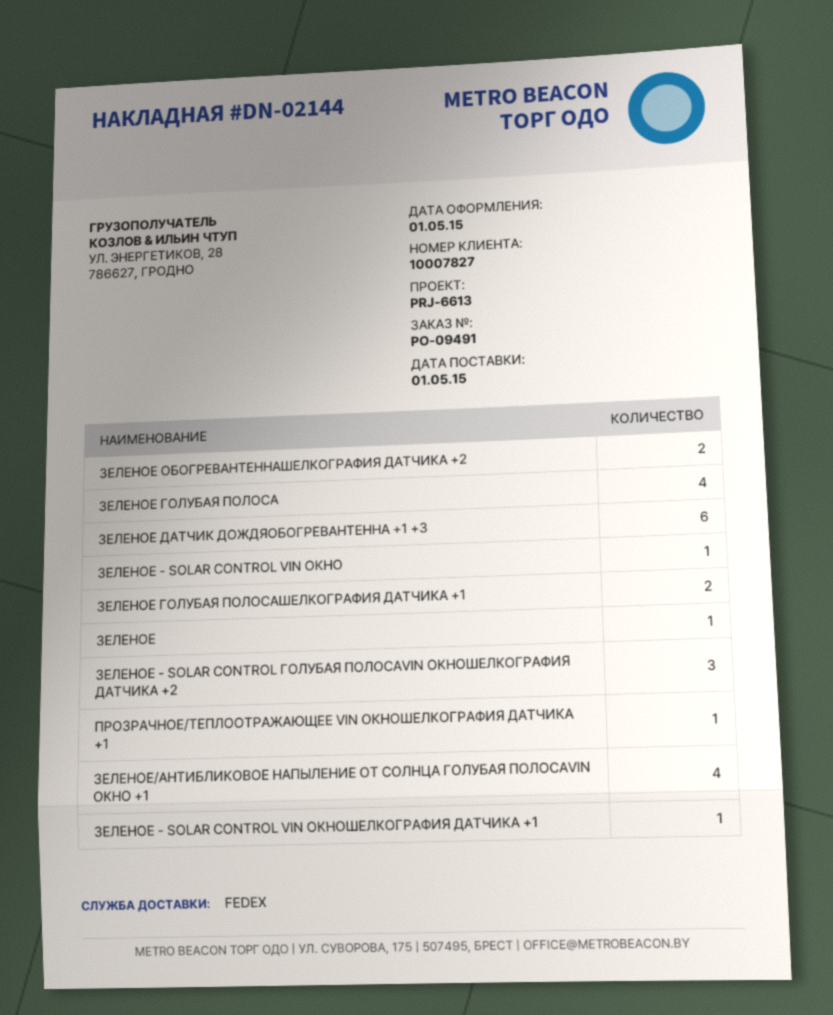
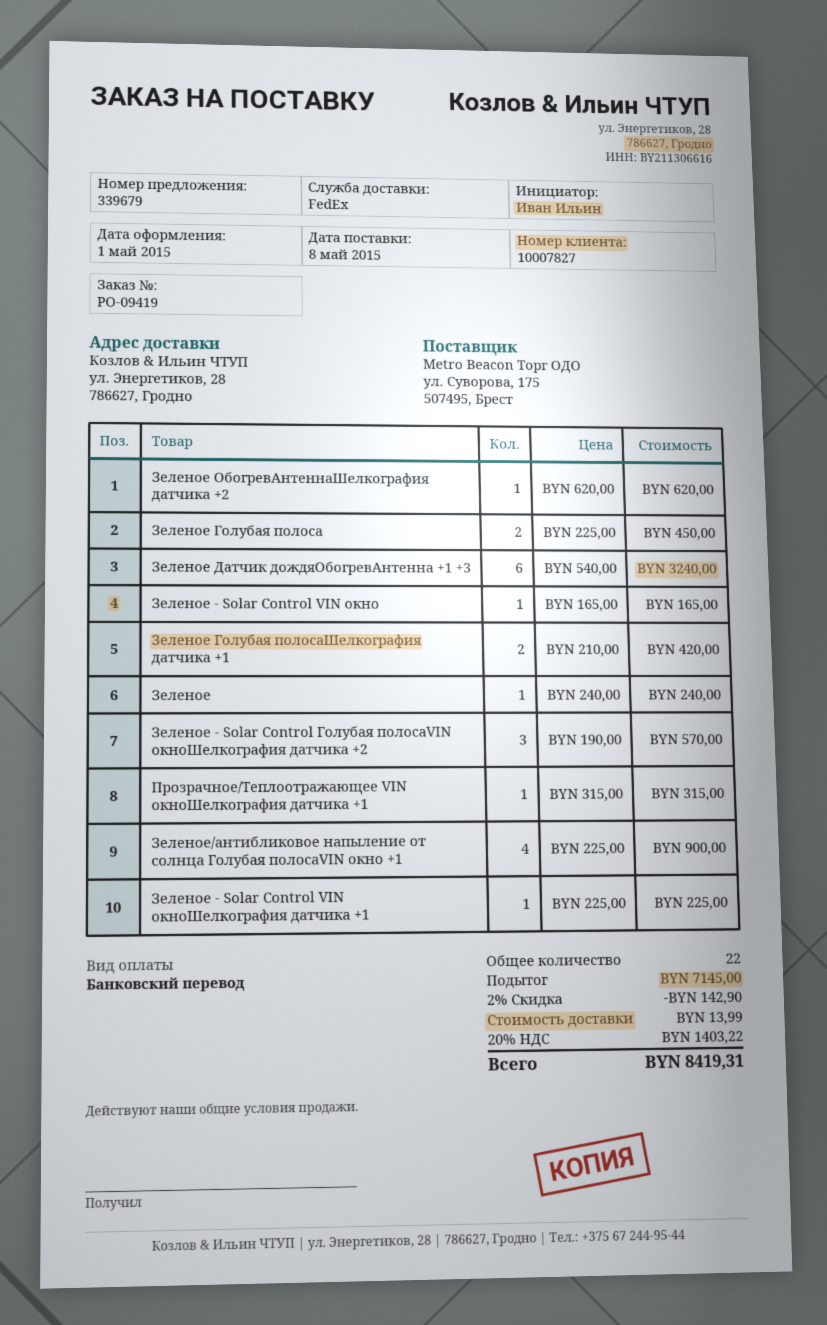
order number: PO-09491 -> PO-09419
delivery date: 2015-05-01 -> 2015-05-08
ЗЕЛЕНОЕ ОБОГРЕВАНТЕННАШЕЛКОГРАФИЯ ДАТЧИКА +2: 2 -> 1
ЗЕЛЕНОЕ ГОЛУБАЯ ПОЛОСА: 4 -> 2

